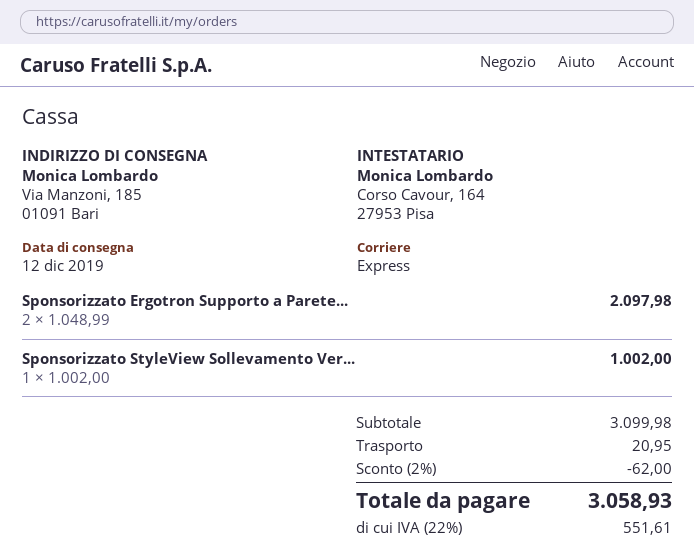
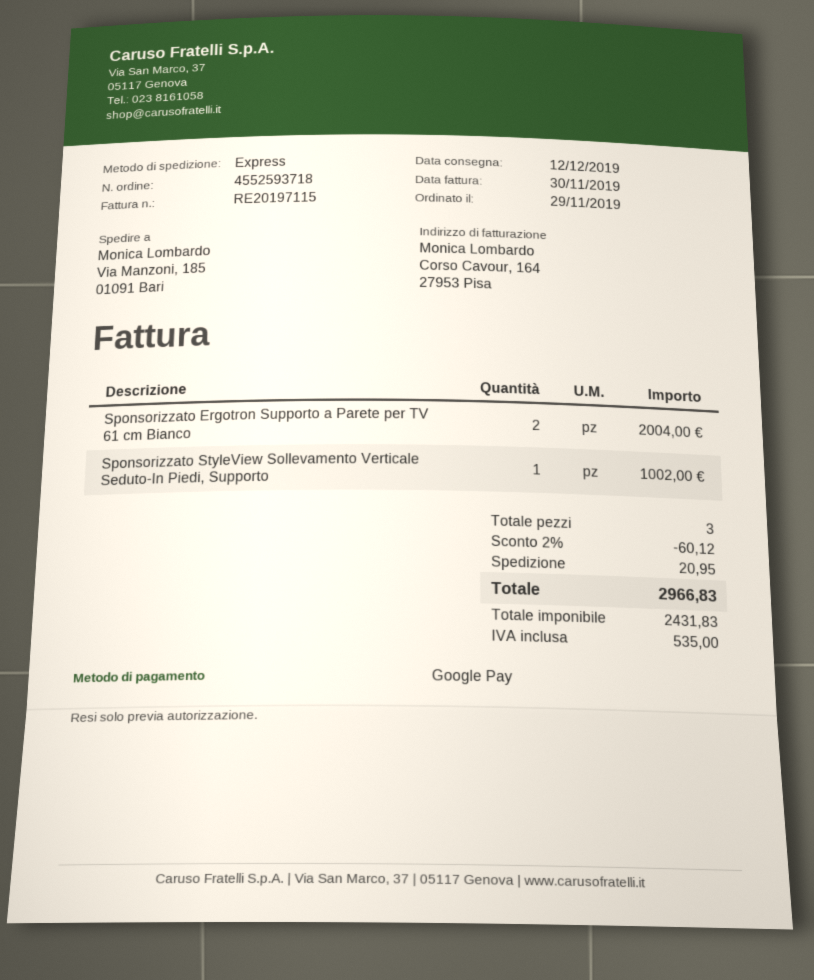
Sponsorizzato Ergotron Supporto a Parete...: 2 for 2097.98 -> 2 for 2004.00
discount: 2% = 62.00 -> 2% = 60.12
tax: 551.61 -> 535.00
total: 3058.93 -> 2966.83

